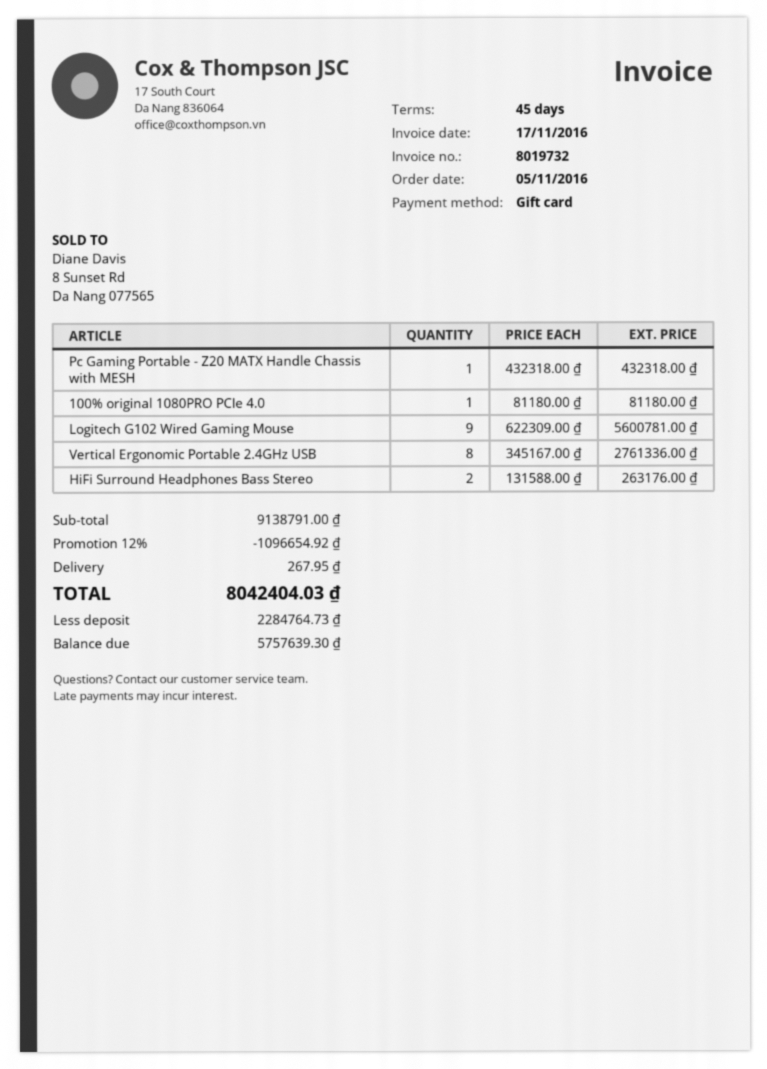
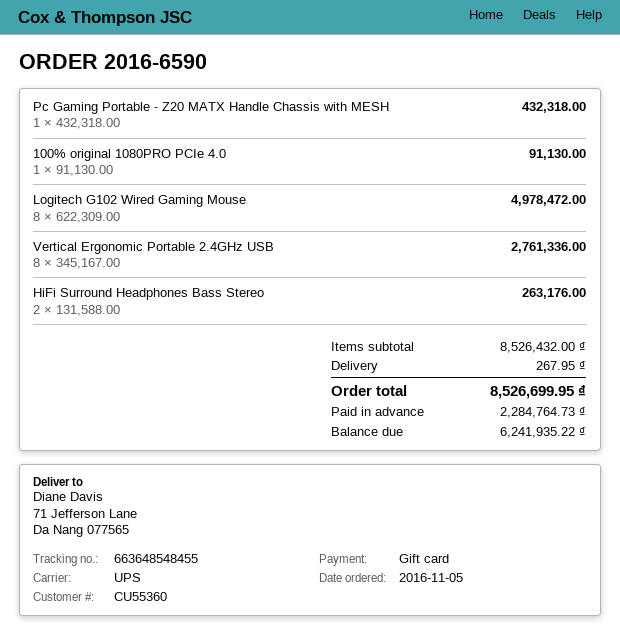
100% original 1080PRO PCIe 4.0: 1 x 81180.00 = 81180.00 -> 1 x 91130.00 = 91130.00
Logitech G102 Wired Gaming Mouse: 9 x 622309.00 = 5600781.00 -> 8 x 622309.00 = 4978472.00
subtotal: 9138791.00 -> 8526432.00
discount: 12% = 1096654.92 -> none
total: 8042404.03 -> 8526699.95
balance: 5757639.30 -> 6241935.22

